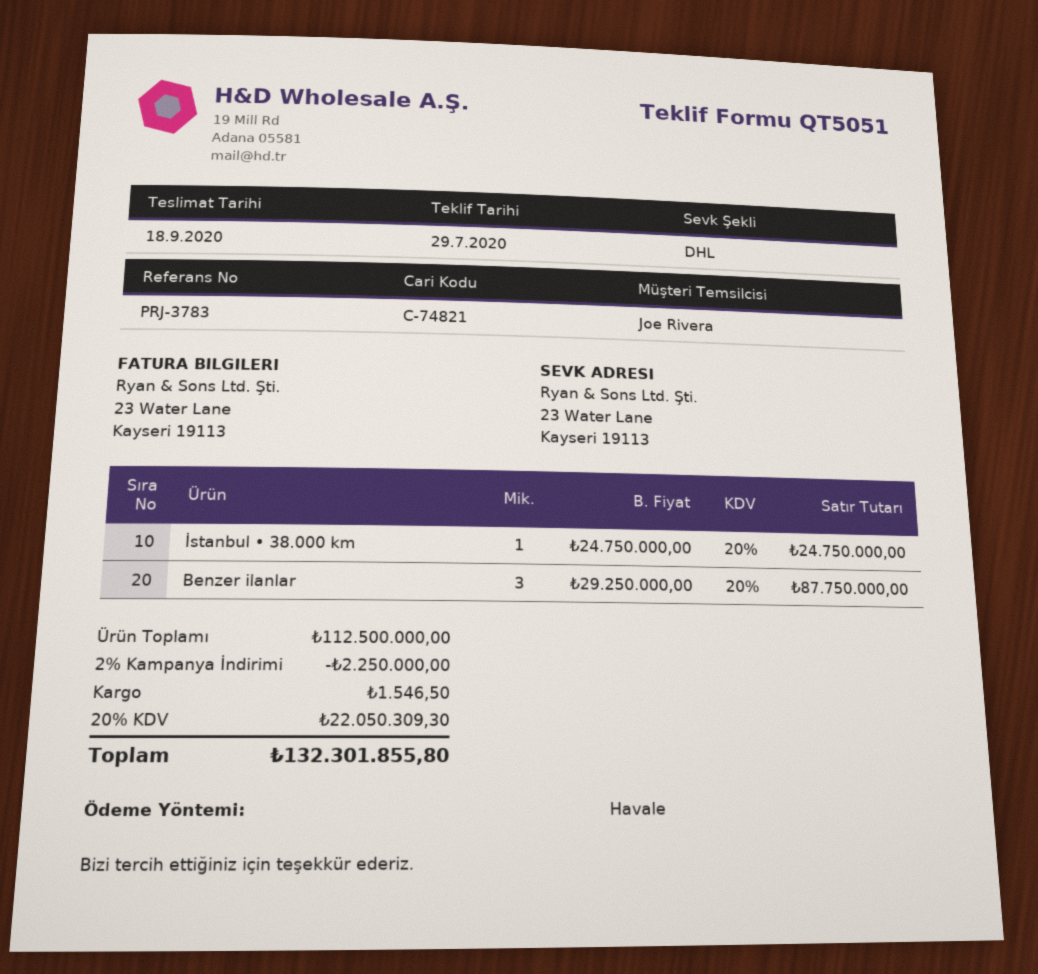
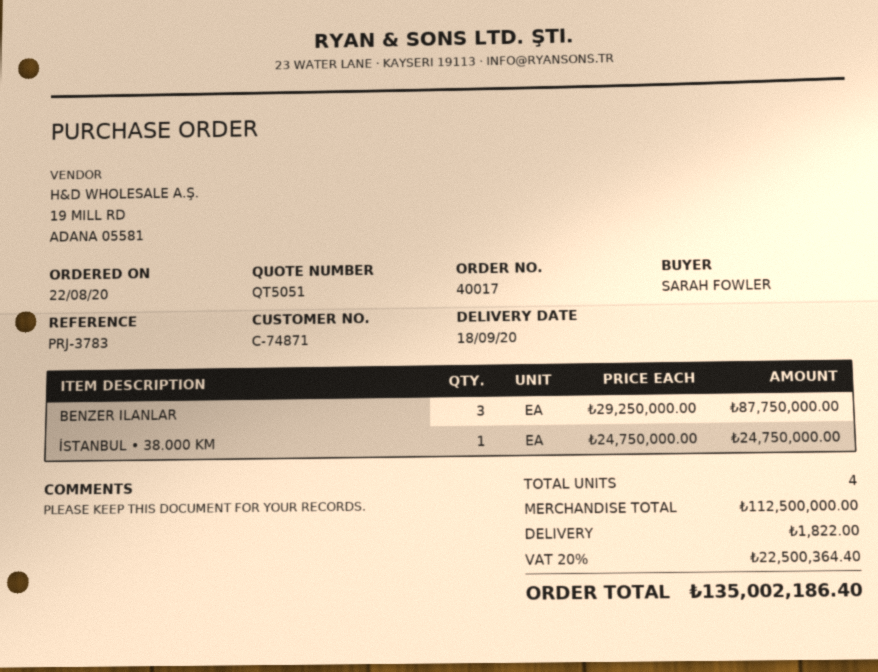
customer number: C-74821 -> C-74871
discount: 2% = 2250000.00 -> none
shipping: 1546.50 -> 1822.00
tax: 20% = 22050309.30 -> 20% = 22500364.40
total: 132301855.80 -> 135002186.40

